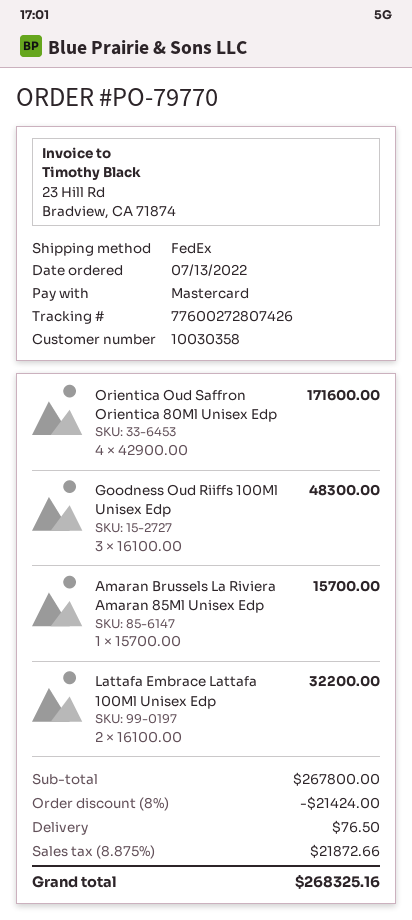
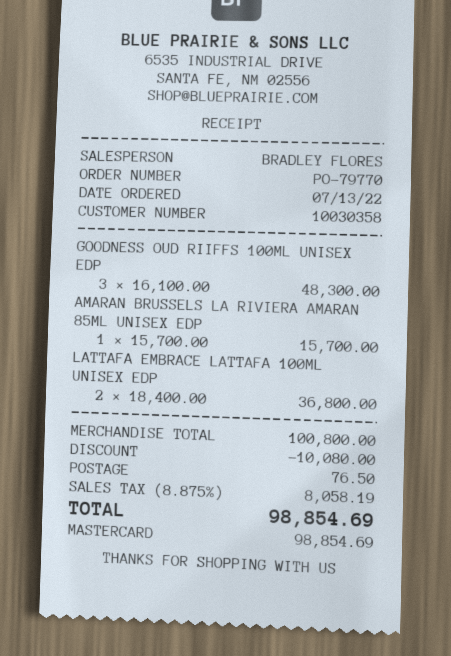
Orientica Oud Saffron Orientica 80Ml Unisex Edp: 4 x 42900.00 = 171600.00 -> none
Lattafa Embrace Lattafa 100Ml Unisex Edp: 2 x 16100.00 = 32200.00 -> 2 x 18400.00 = 36800.00
subtotal: 267800.00 -> 100800.00
discount: 21424.00 -> 10080.00
tax: 8.875% = 21872.66 -> 8.875% = 8058.19
total: 268325.16 -> 98854.69

